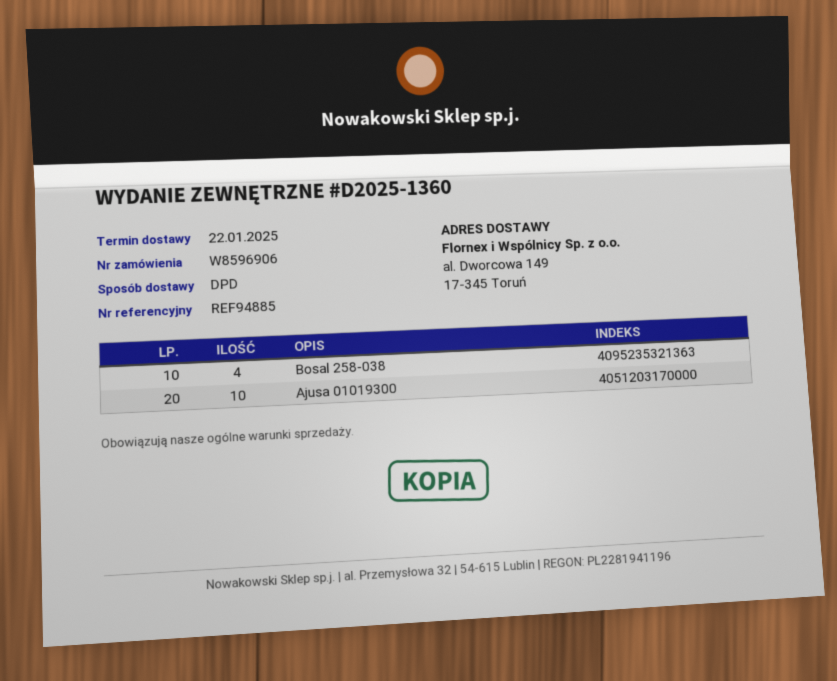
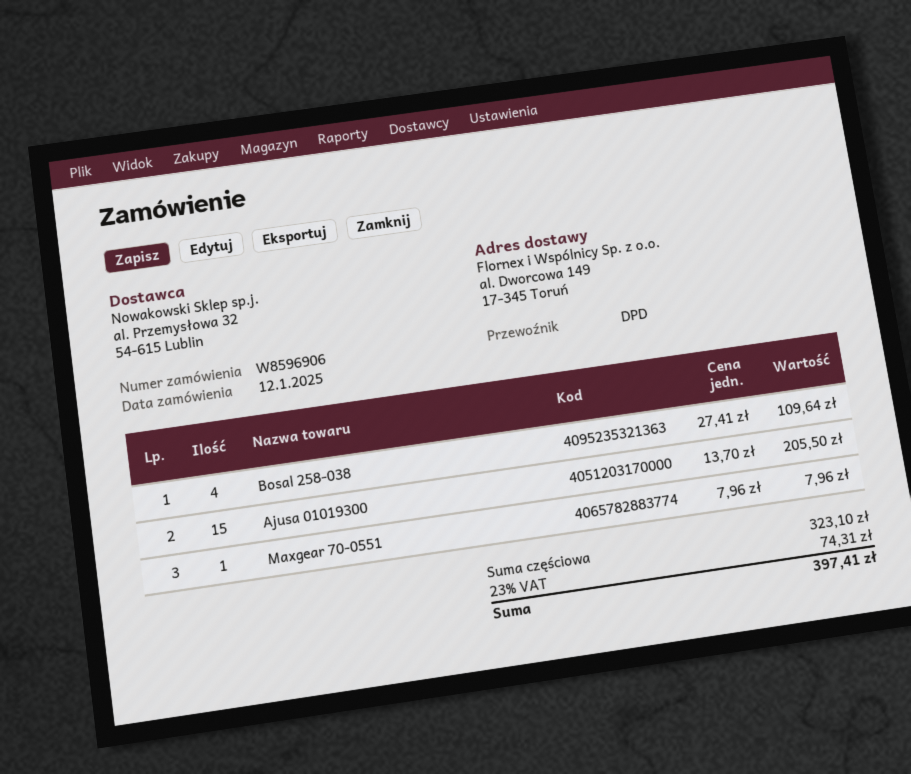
Ajusa 01019300: 10 -> 15
Maxgear 70-0551: none -> 1

